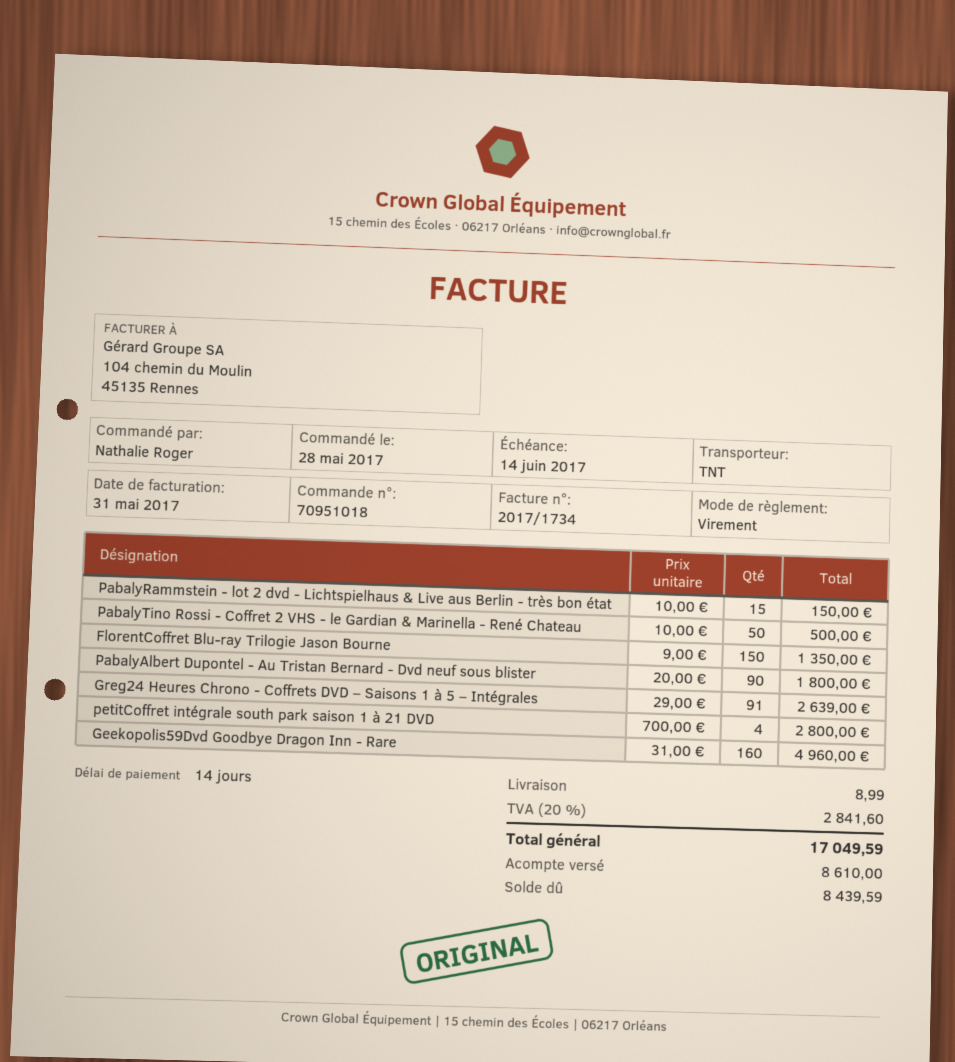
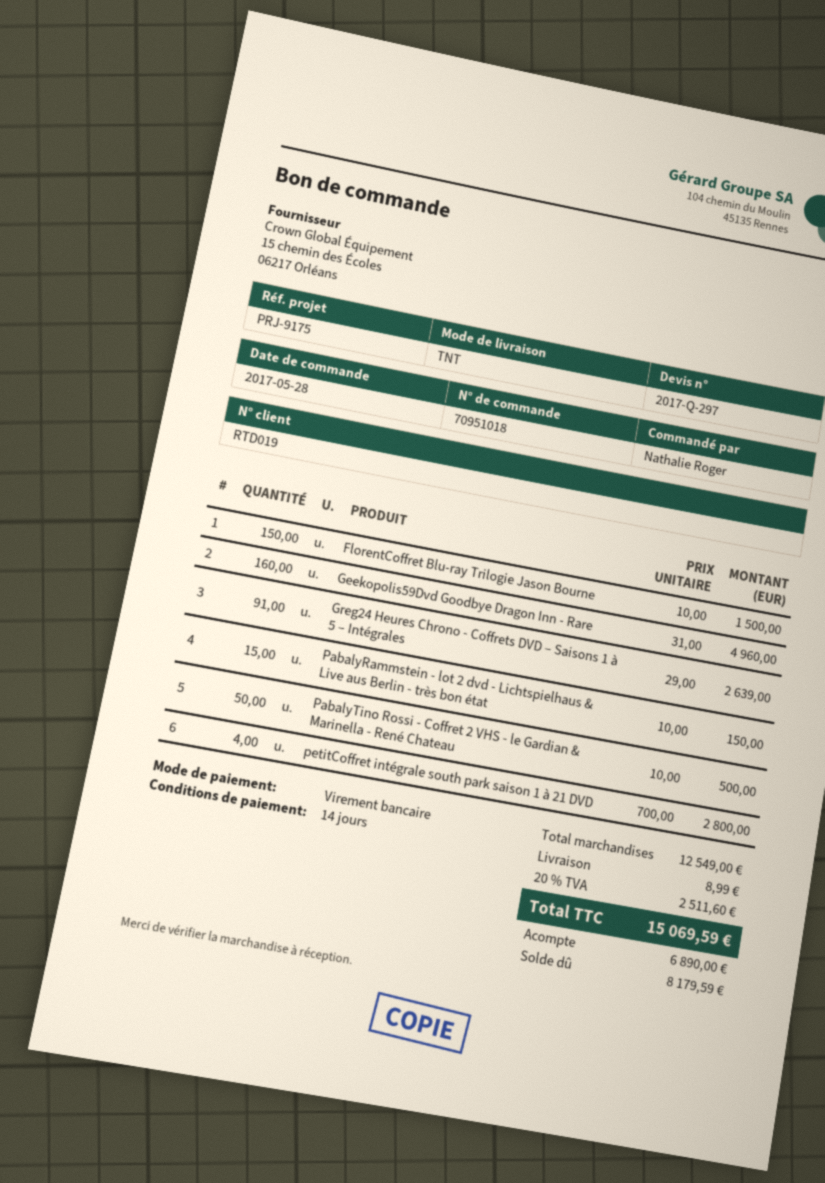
FlorentCoffret Blu-ray Trilogie Jason Bourne: 150 x 9.00 = 1350.00 -> 150 x 10.00 = 1500.00
PabalyAlbert Dupontel - Au Tristan Bernard - Dvd neuf sous blister: 90 x 20.00 = 1800.00 -> none
tax: 20% = 2841.60 -> 20% = 2511.60
total: 17049.59 -> 15069.59
deposit: 8610.00 -> 6890.00
balance: 8439.59 -> 8179.59

